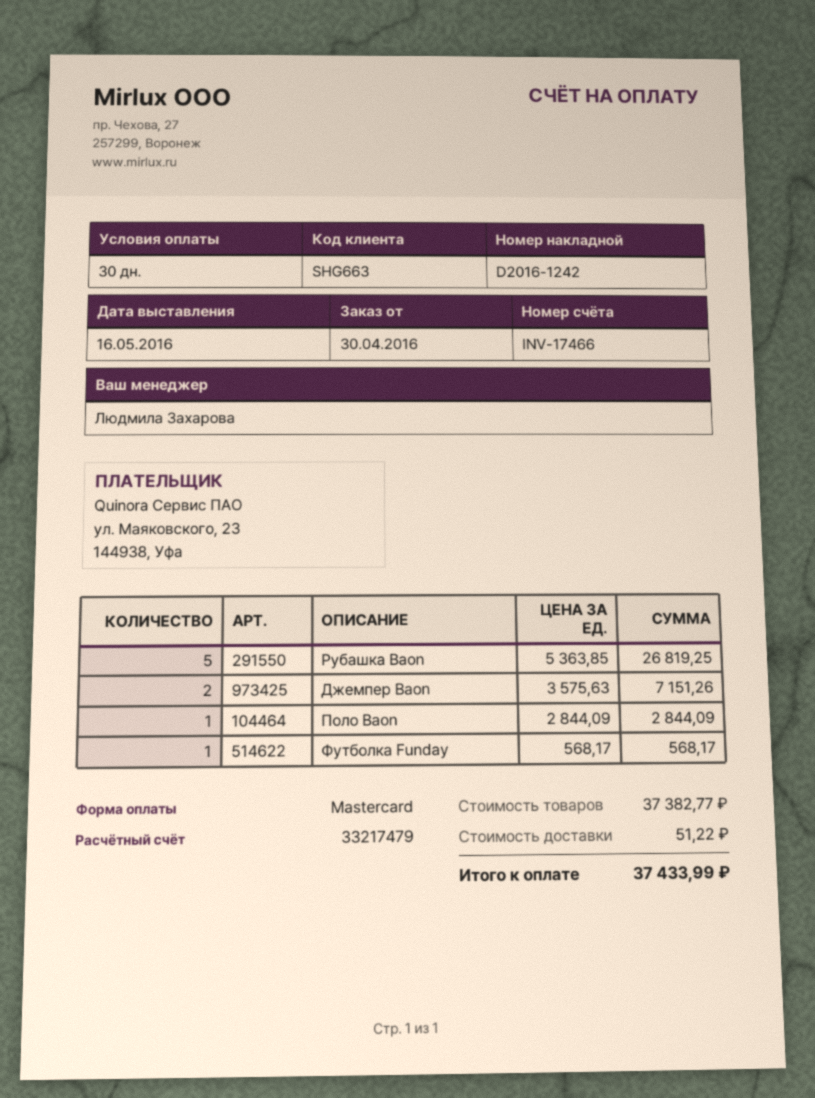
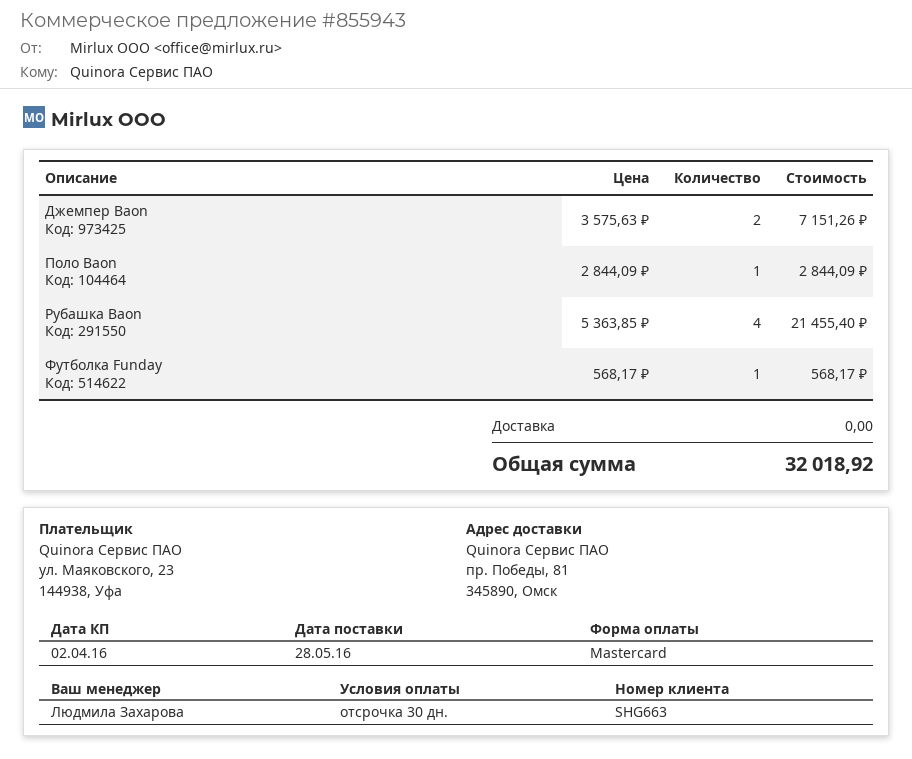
Рубашка Baon: 5 x 5363.85 = 26819.25 -> 4 x 5363.85 = 21455.40
shipping: 51.22 -> 0.00
total: 37433.99 -> 32018.92

